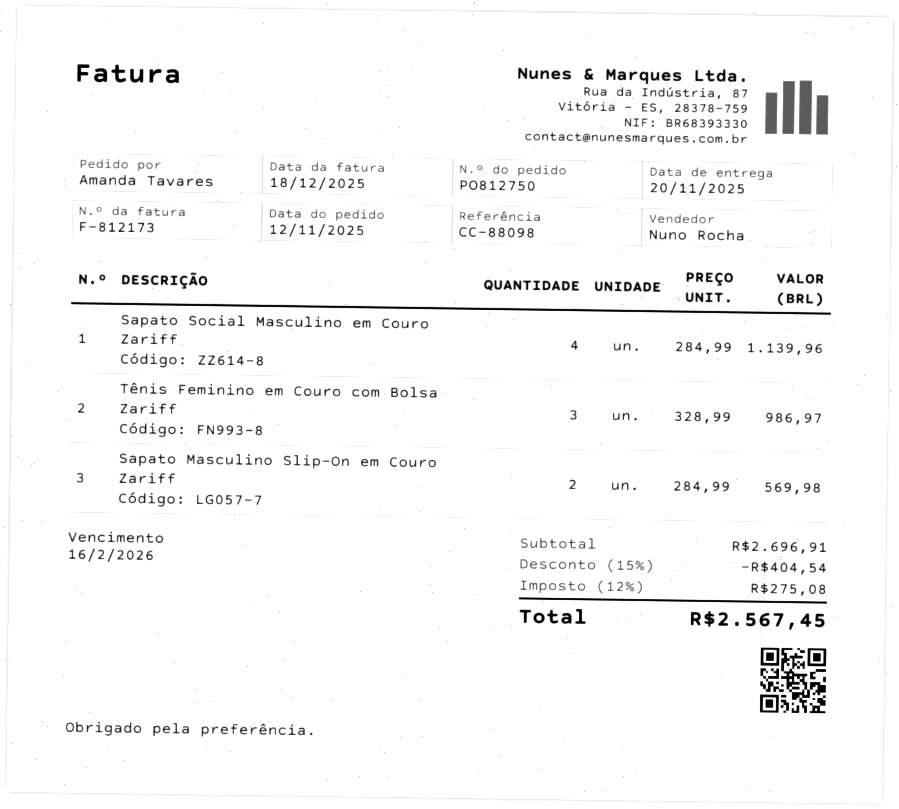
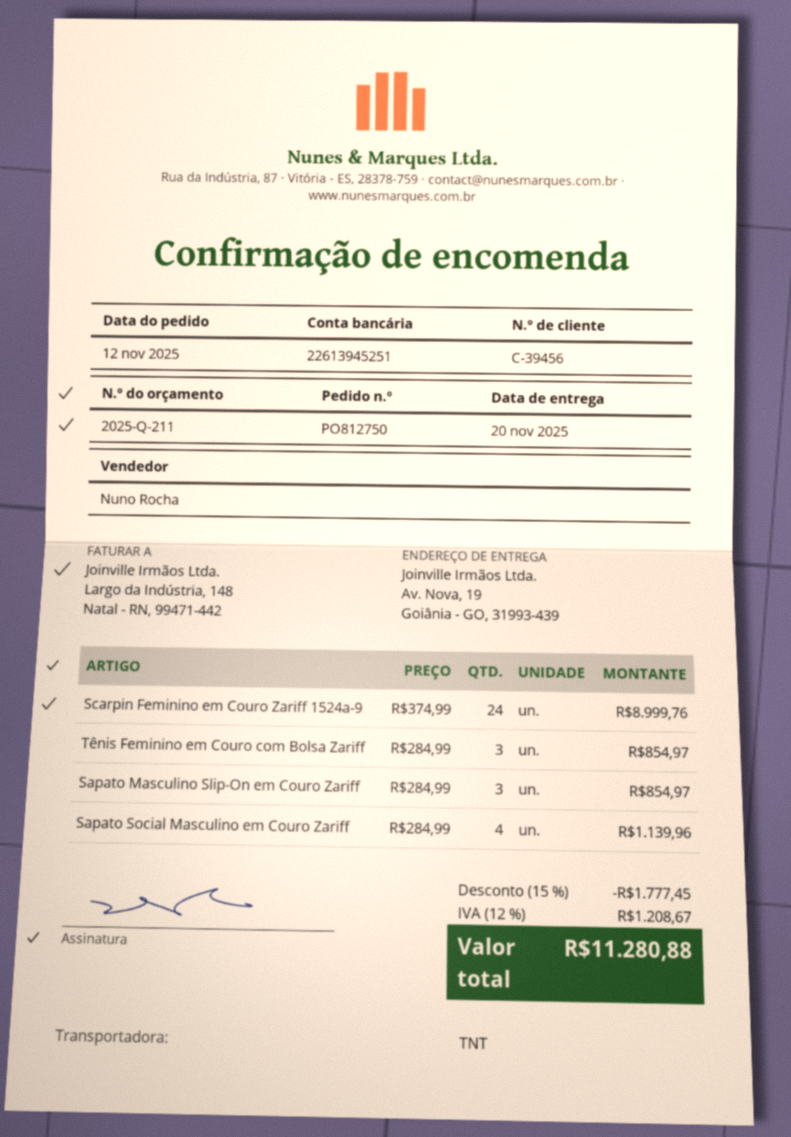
Tênis Feminino em Couro com Bolsa Zariff: 3 x 328.99 = 986.97 -> 3 x 284.99 = 854.97
Sapato Masculino Slip-On em Couro Zariff: 2 x 284.99 = 569.98 -> 3 x 284.99 = 854.97
Scarpin Feminino em Couro Zariff 1524a-9: none -> 24 x 374.99 = 8999.76
discount: 15% = 404.54 -> 15% = 1777.45
tax: 12% = 275.08 -> 12% = 1208.67
total: 2567.45 -> 11280.88

